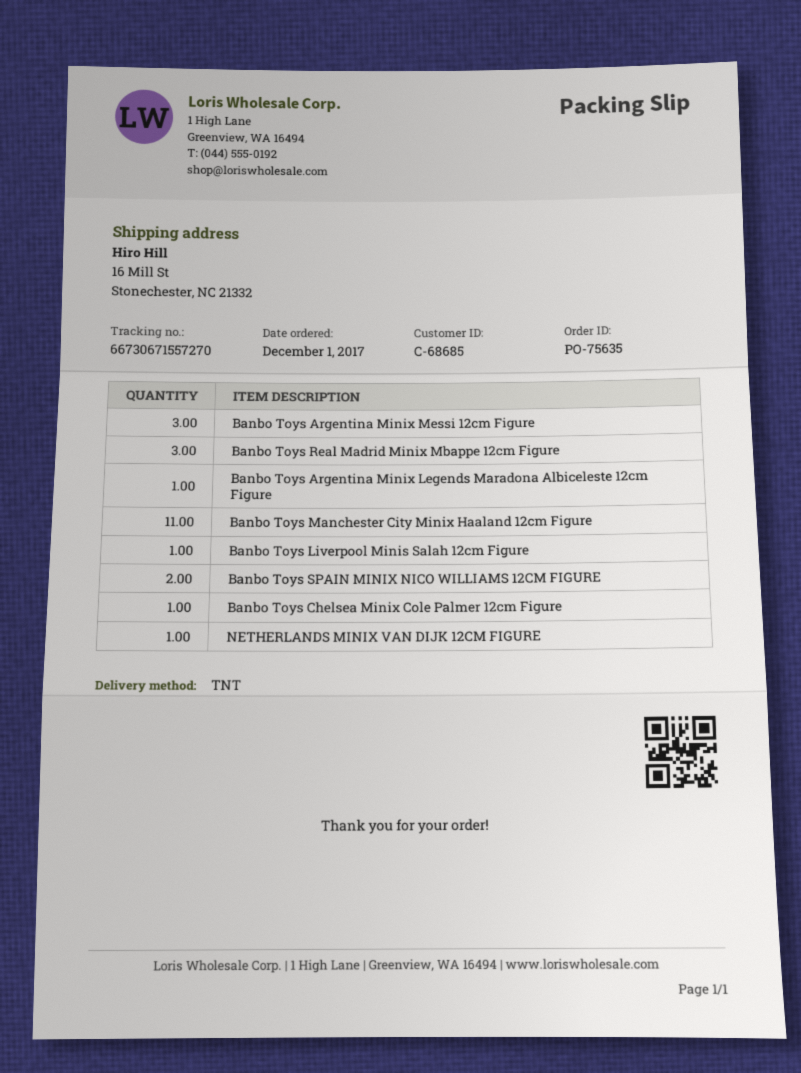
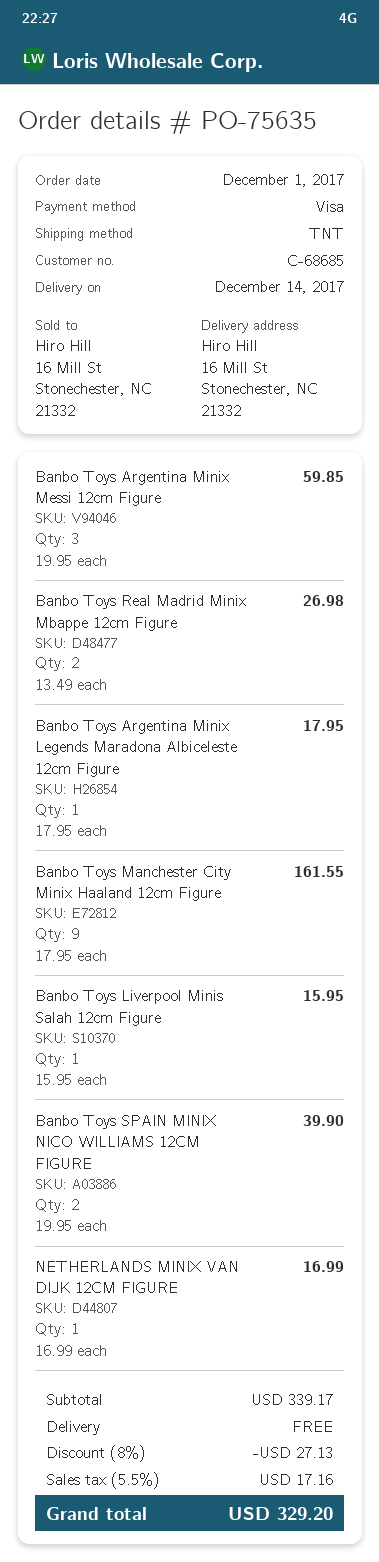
Banbo Toys Real Madrid Minix Mbappe 12cm Figure: 3 -> 2
Banbo Toys Manchester City Minix Haaland 12cm Figure: 11 -> 9
Banbo Toys Chelsea Minix Cole Palmer 12cm Figure: 1 -> none

